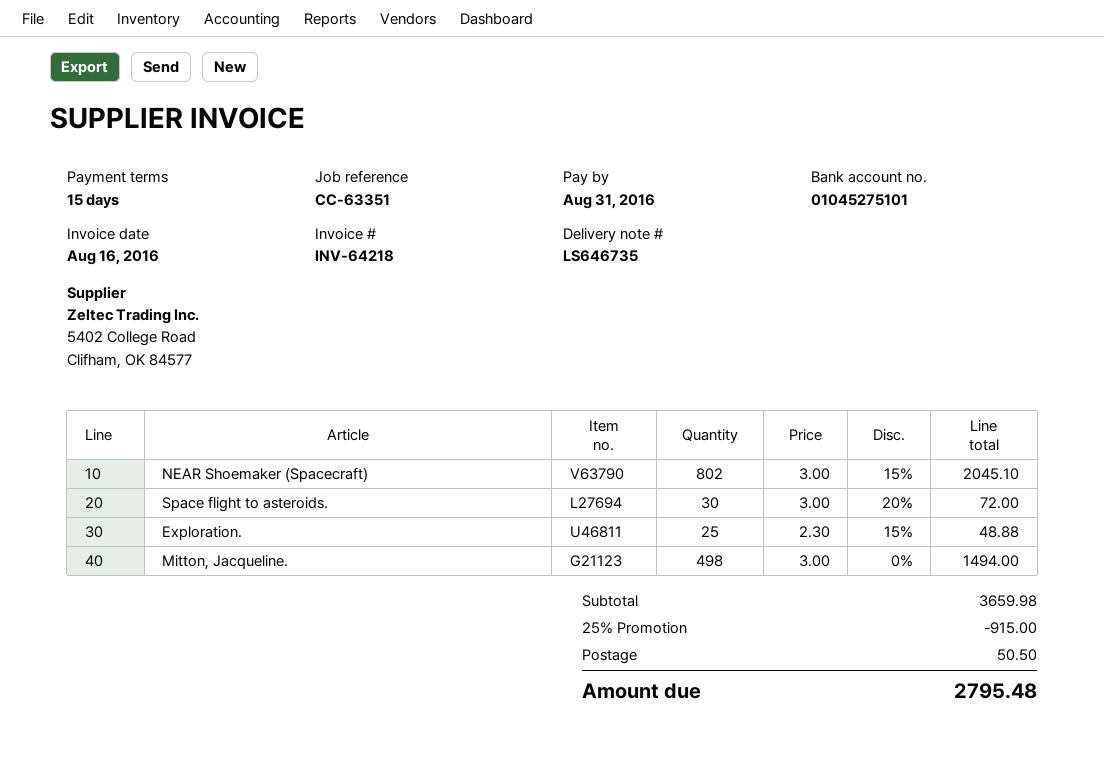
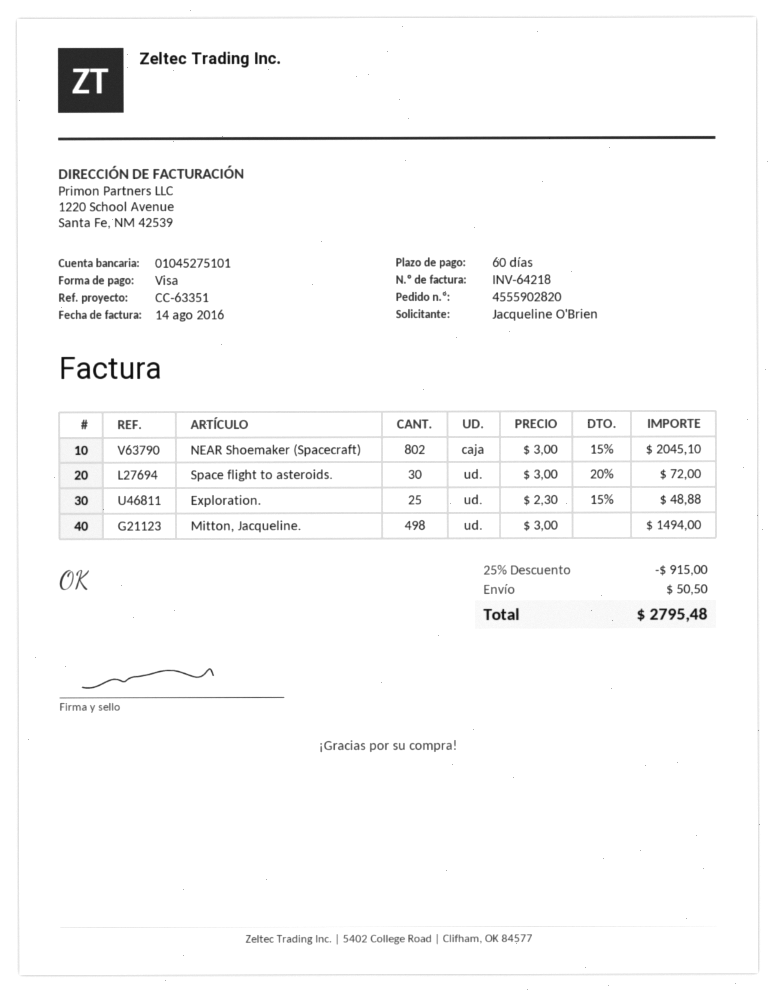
invoice date: 2016-08-16 -> 2016-08-14
payment terms: 15 days -> 60 days

